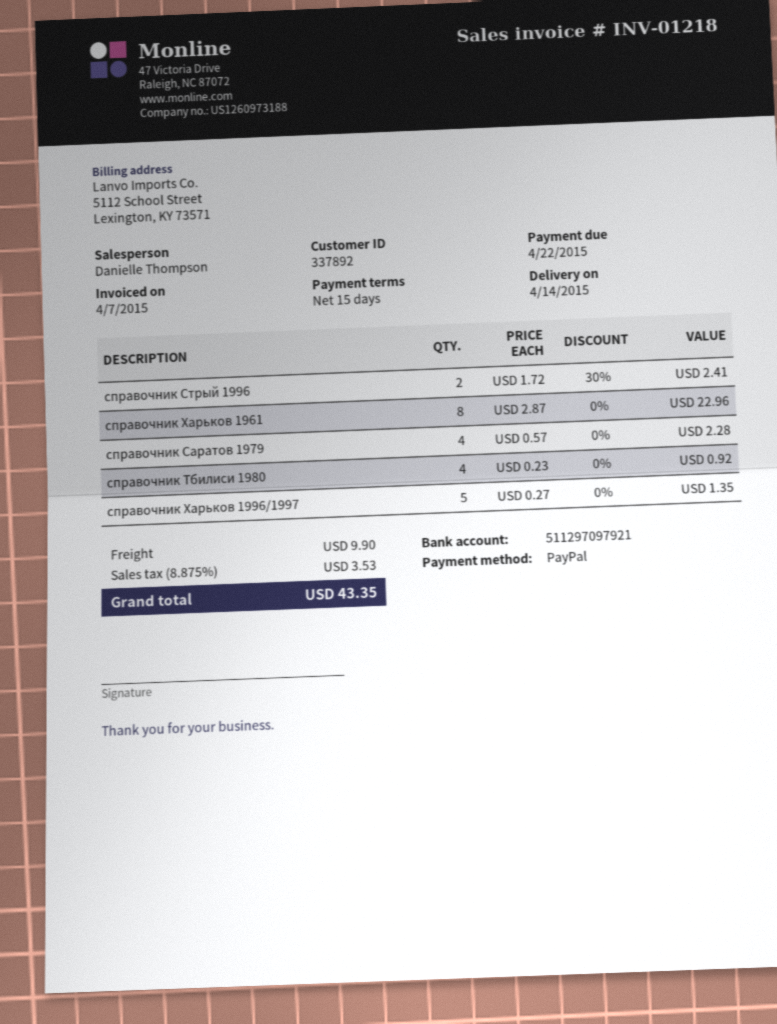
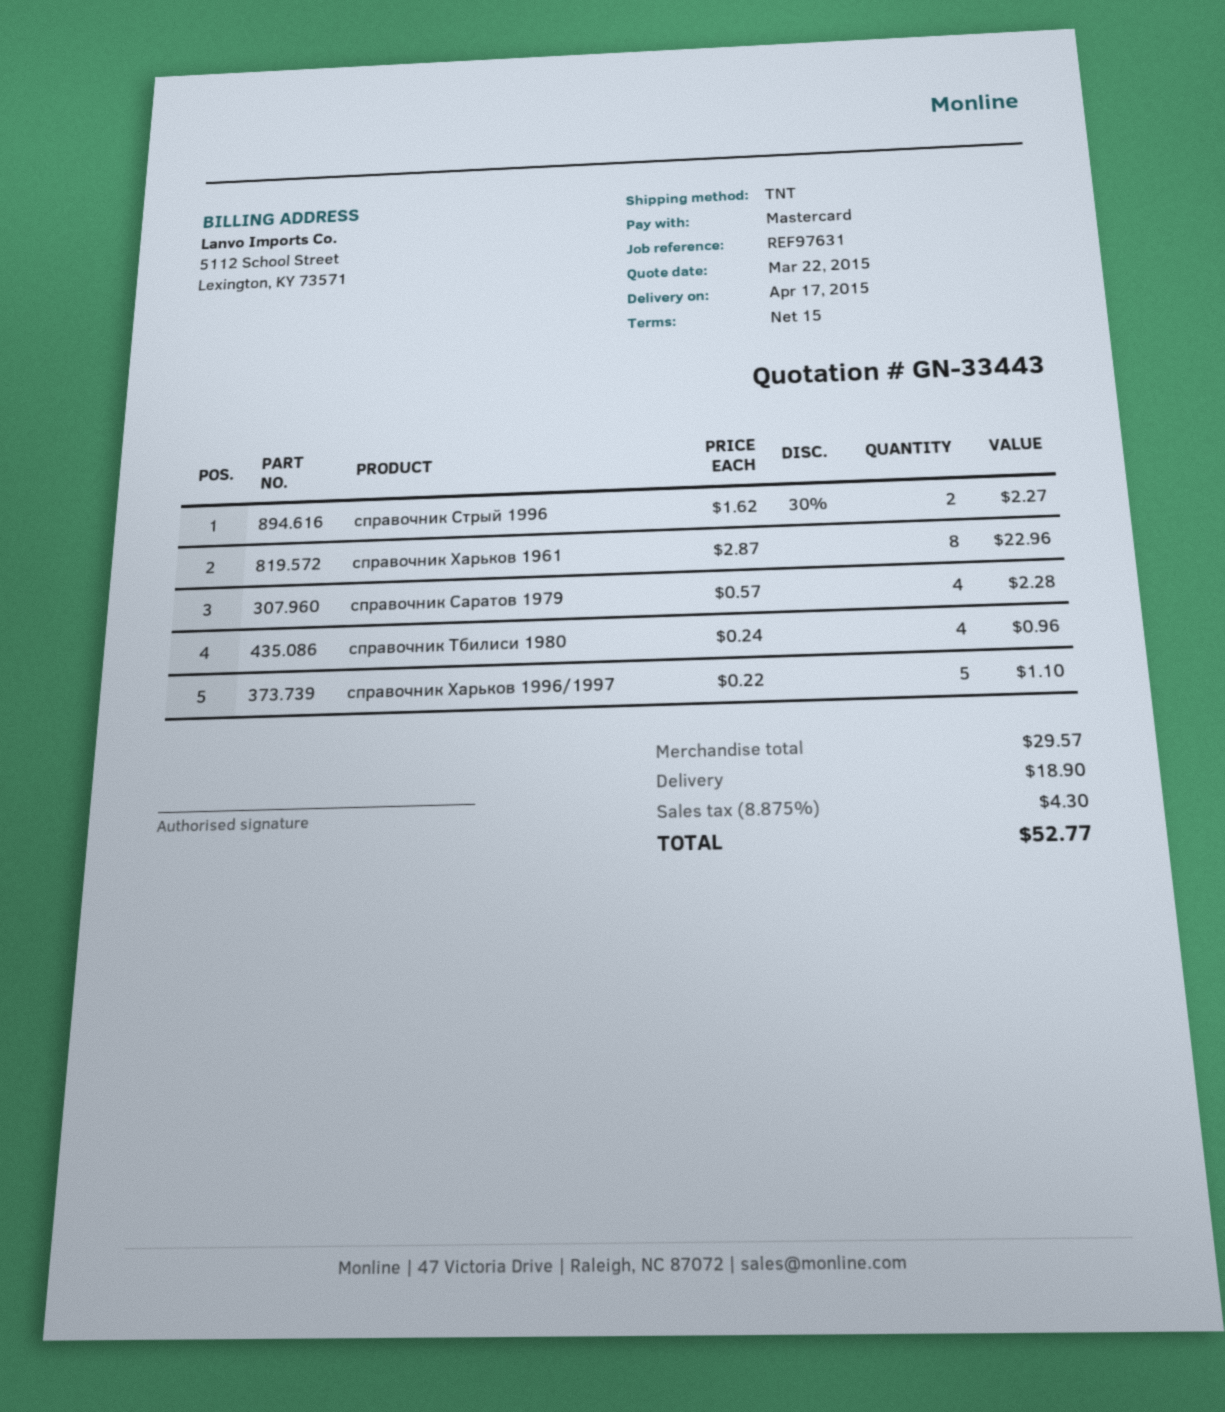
delivery date: 2015-04-14 -> 2015-04-17
payment method: PayPal -> Mastercard
справочник Стрый 1996: 2 x 1.72 - 30% = 2.41 -> 2 x 1.62 - 30% = 2.27
справочник Тбилиси 1980: 4 x 0.23 = 0.92 -> 4 x 0.24 = 0.96
справочник Харьков 1996/1997: 5 x 0.27 = 1.35 -> 5 x 0.22 = 1.10
shipping: 9.90 -> 18.90
tax: 8.875% = 3.53 -> 8.875% = 4.30
total: 43.35 -> 52.77

